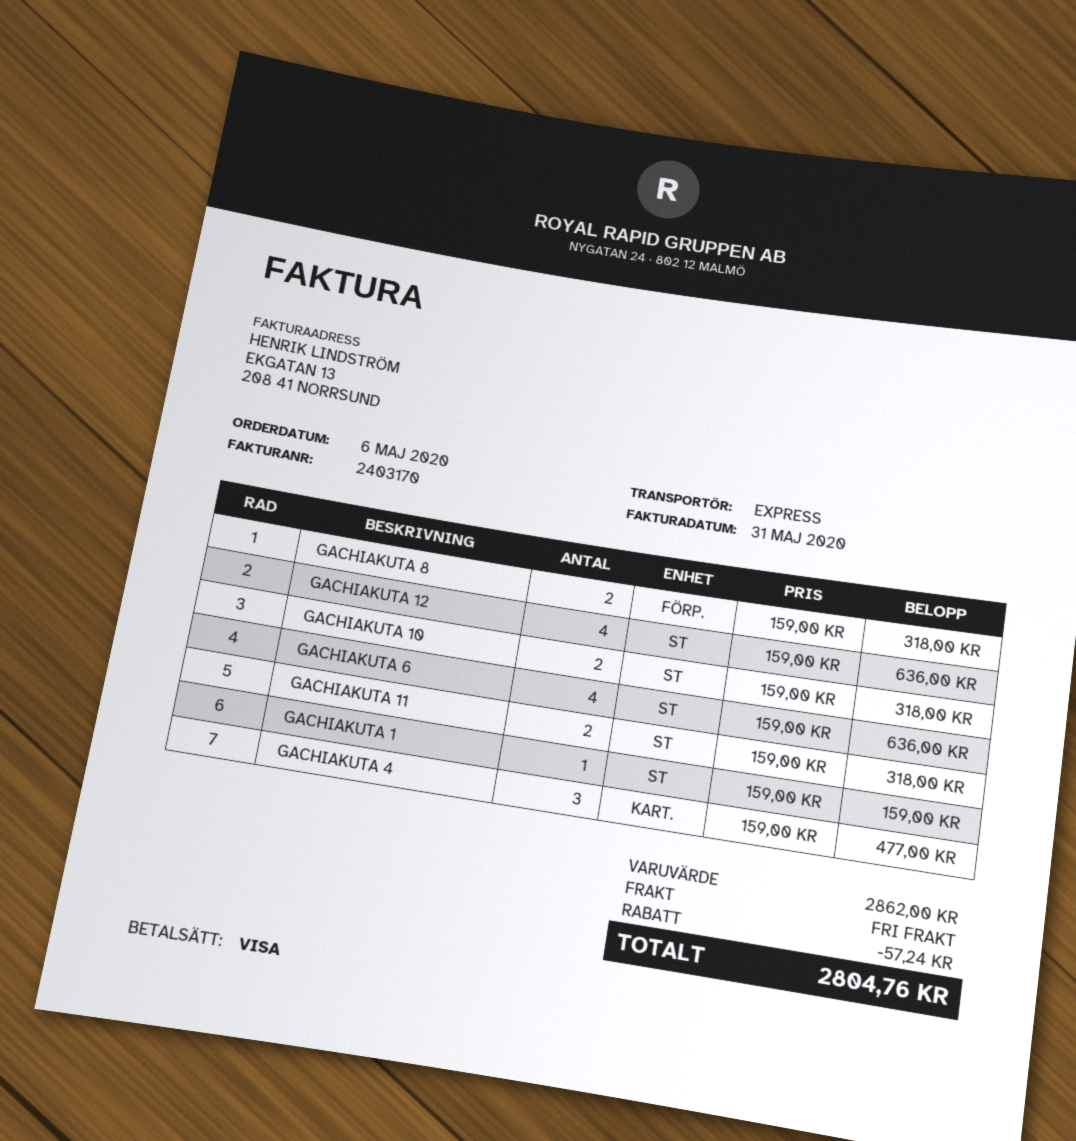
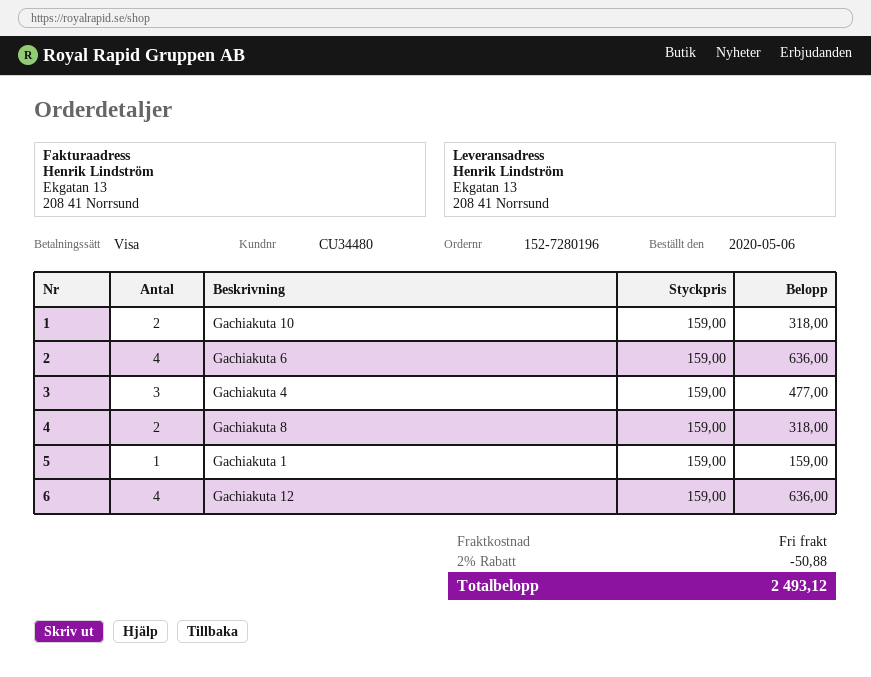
GACHIAKUTA 11: 2 x 159.00 = 318.00 -> none
discount: 57.24 -> 50.88
total: 2804.76 -> 2493.12

